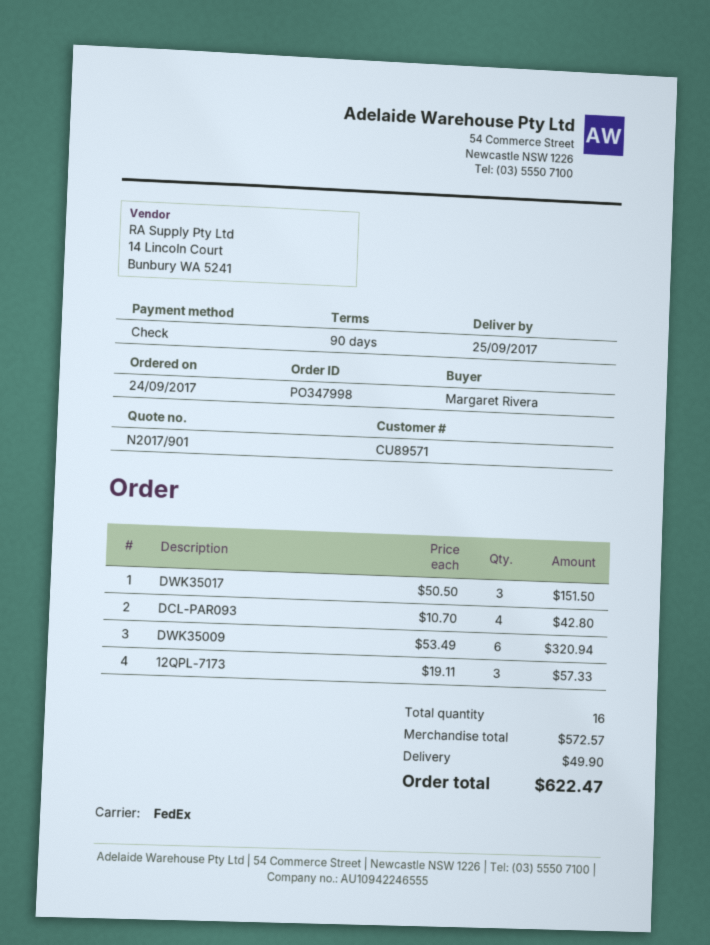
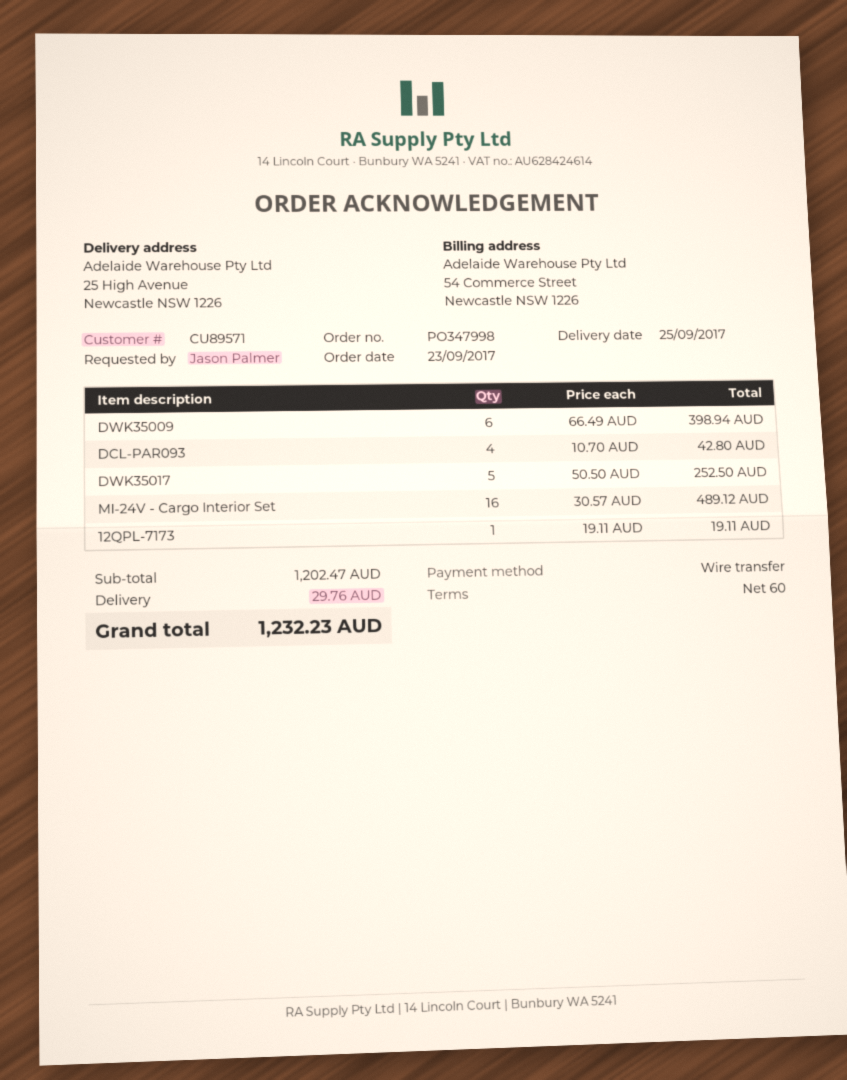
order date: 2017-09-24 -> 2017-09-23
payment terms: 90 days -> 60 days
ordered by: Margaret Rivera -> Jason Palmer
payment method: cheque -> bank transfer
DWK35017: 3 x 50.50 = 151.50 -> 5 x 50.50 = 252.50
DWK35009: 6 x 53.49 = 320.94 -> 6 x 66.49 = 398.94
12QPL-7173: 3 x 19.11 = 57.33 -> 1 x 19.11 = 19.11
MI-24V - Cargo Interior Set: none -> 16 x 30.57 = 489.12
subtotal: 572.57 -> 1202.47
shipping: 49.90 -> 29.76
total: 622.47 -> 1232.23

